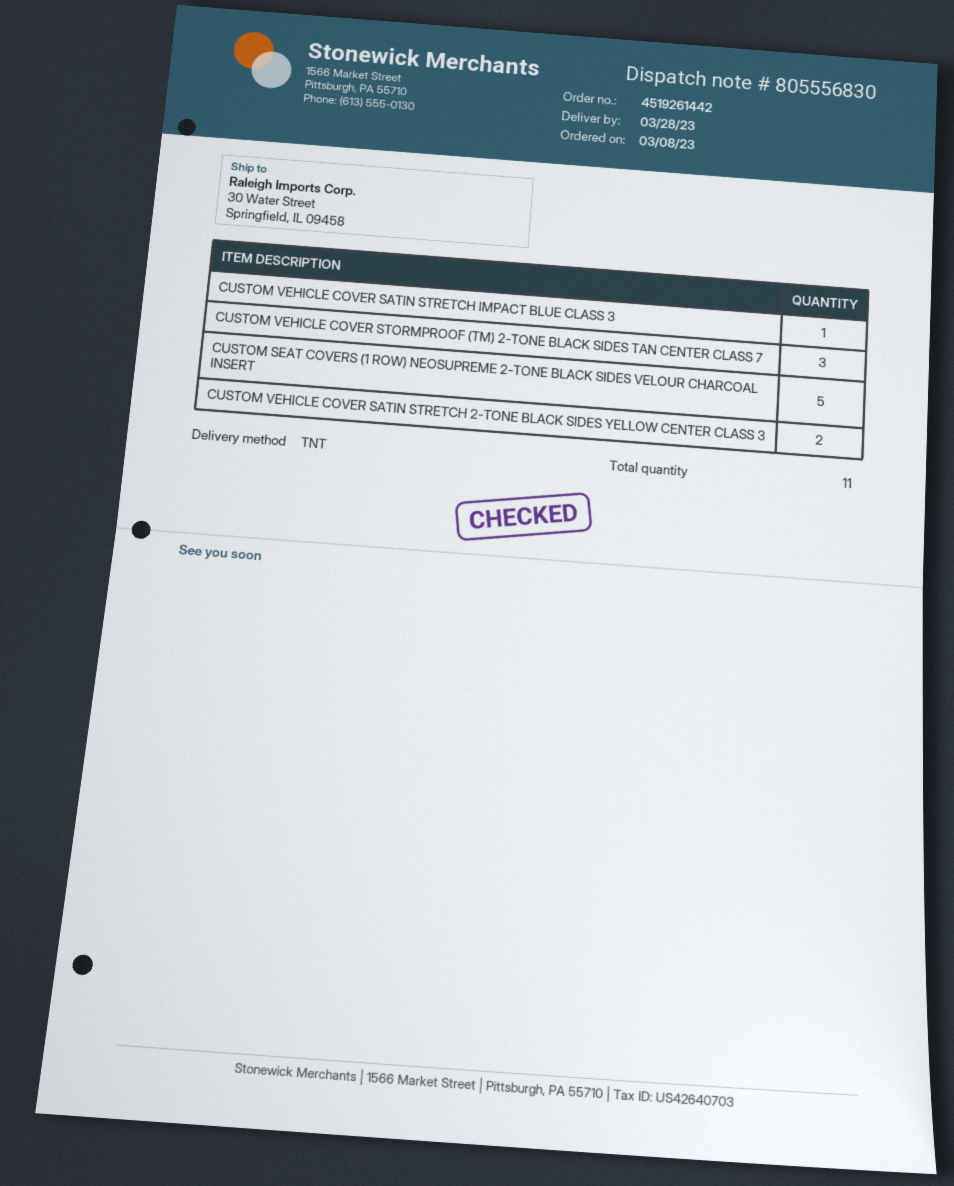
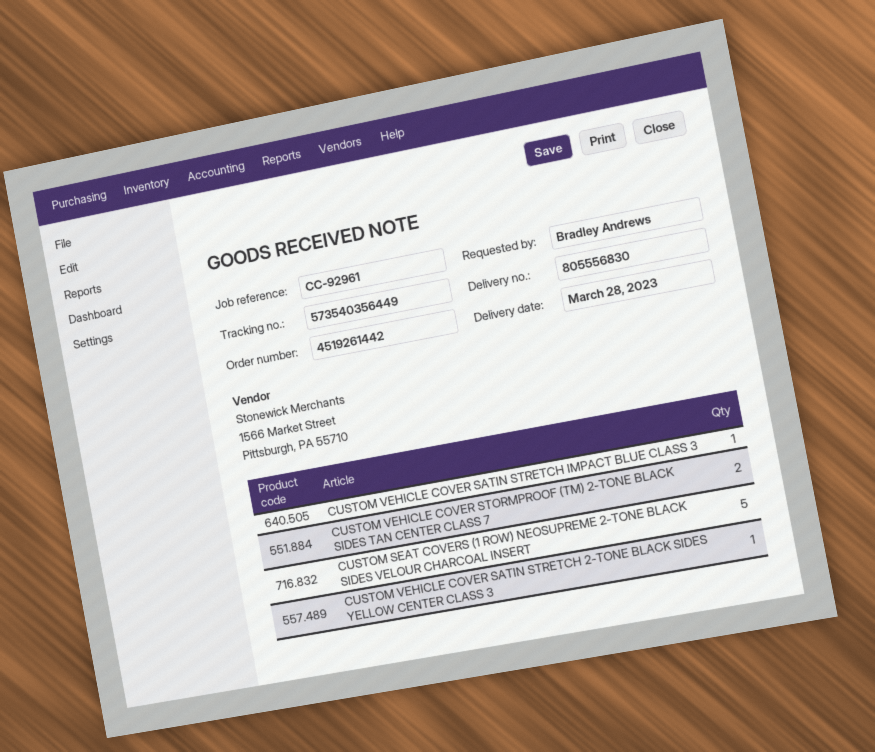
CUSTOM VEHICLE COVER STORMPROOF (TM) 2-TONE BLACK SIDES TAN CENTER CLASS 7: 3 -> 2
CUSTOM VEHICLE COVER SATIN STRETCH 2-TONE BLACK SIDES YELLOW CENTER CLASS 3: 2 -> 1

